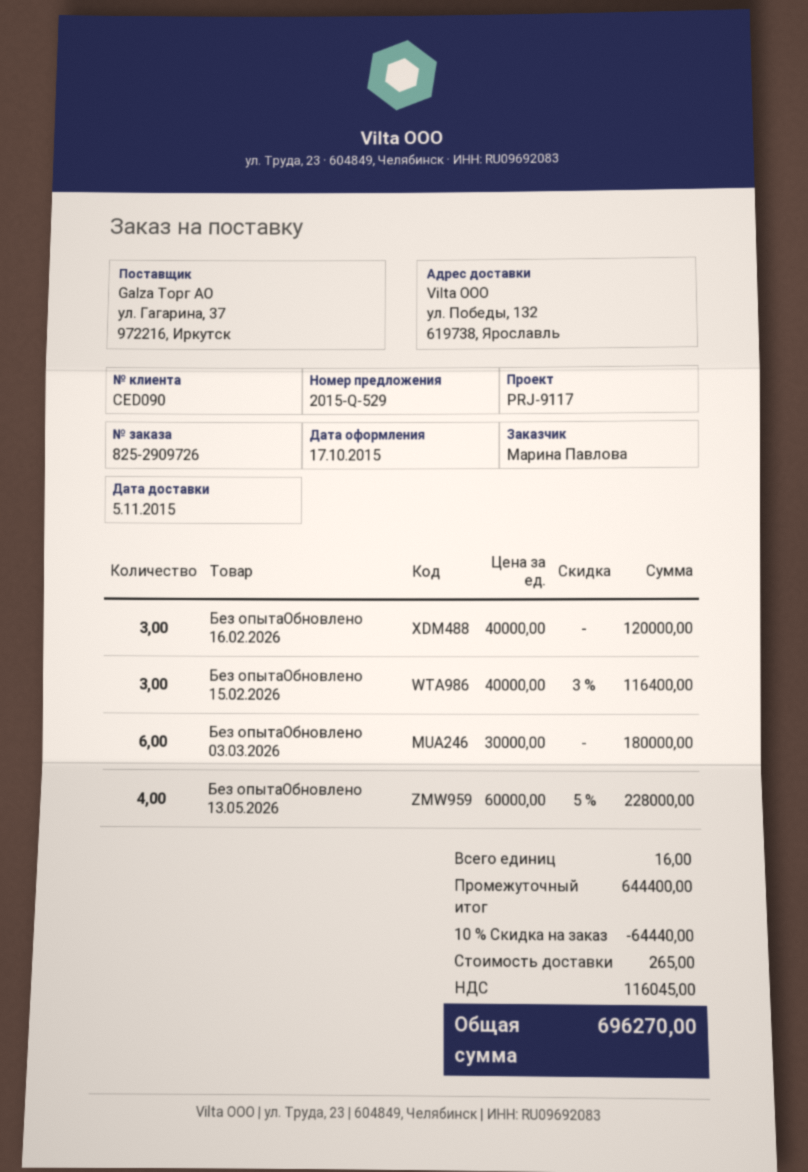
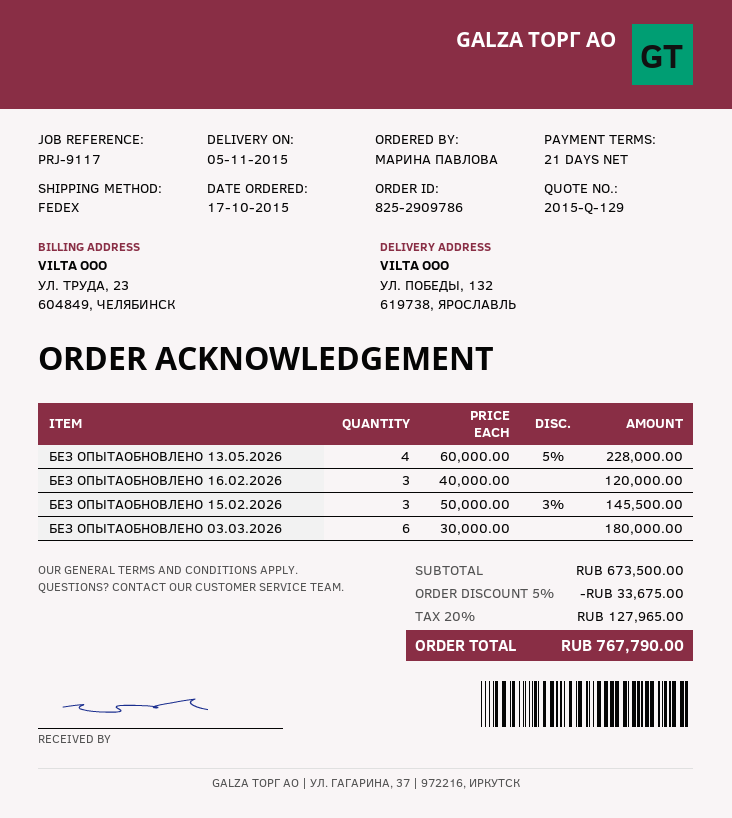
quote number: 2015-Q-529 -> 2015-Q-129
order number: 825-2909726 -> 825-2909786
Без опытаОбновлено 15.02.2026: 3 x 40000.00 - 3% = 116400.00 -> 3 x 50000.00 - 3% = 145500.00
subtotal: 644400.00 -> 673500.00
discount: 10% = 64440.00 -> 5% = 33675.00
shipping: 265.00 -> none
tax: 116045.00 -> 127965.00
total: 696270.00 -> 767790.00

